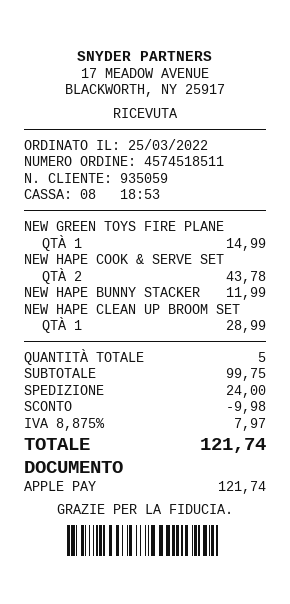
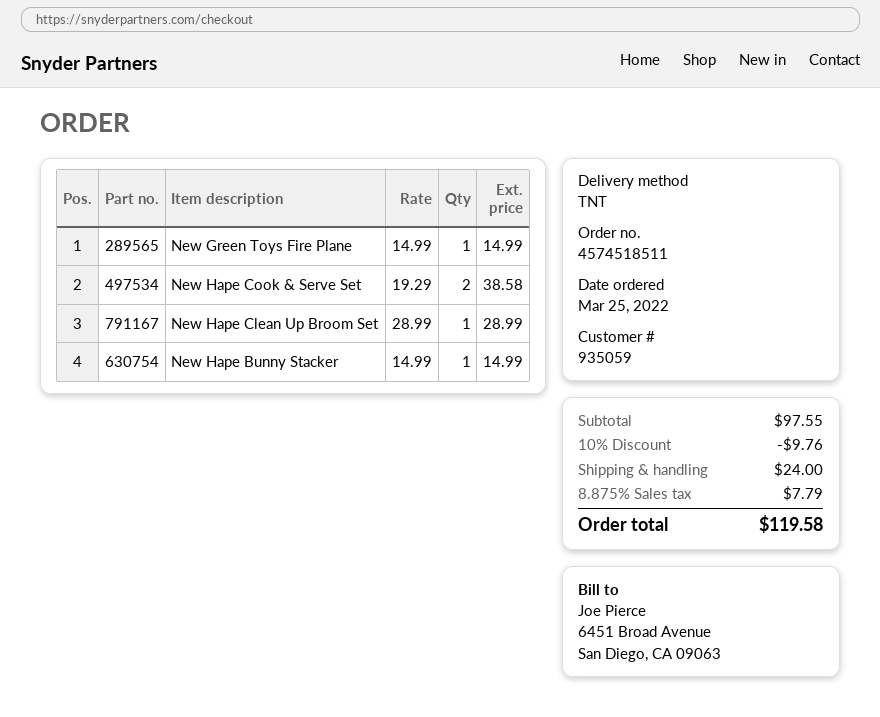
NEW HAPE COOK & SERVE SET: 2 for 43.78 -> 2 for 38.58
NEW HAPE BUNNY STACKER: 1 for 11.99 -> 1 for 14.99
subtotal: 99.75 -> 97.55
discount: 9.98 -> 9.76
tax: 8.875% = 7.97 -> 8.875% = 7.79
total: 121.74 -> 119.58

